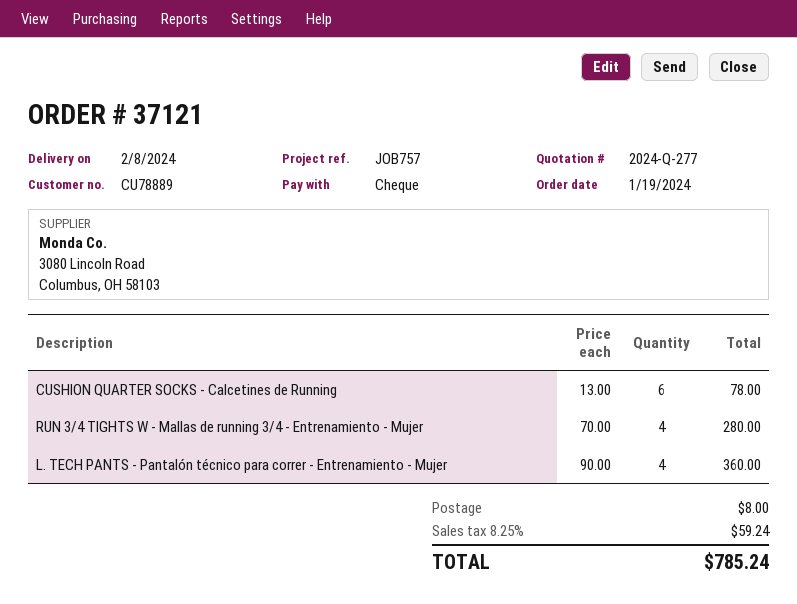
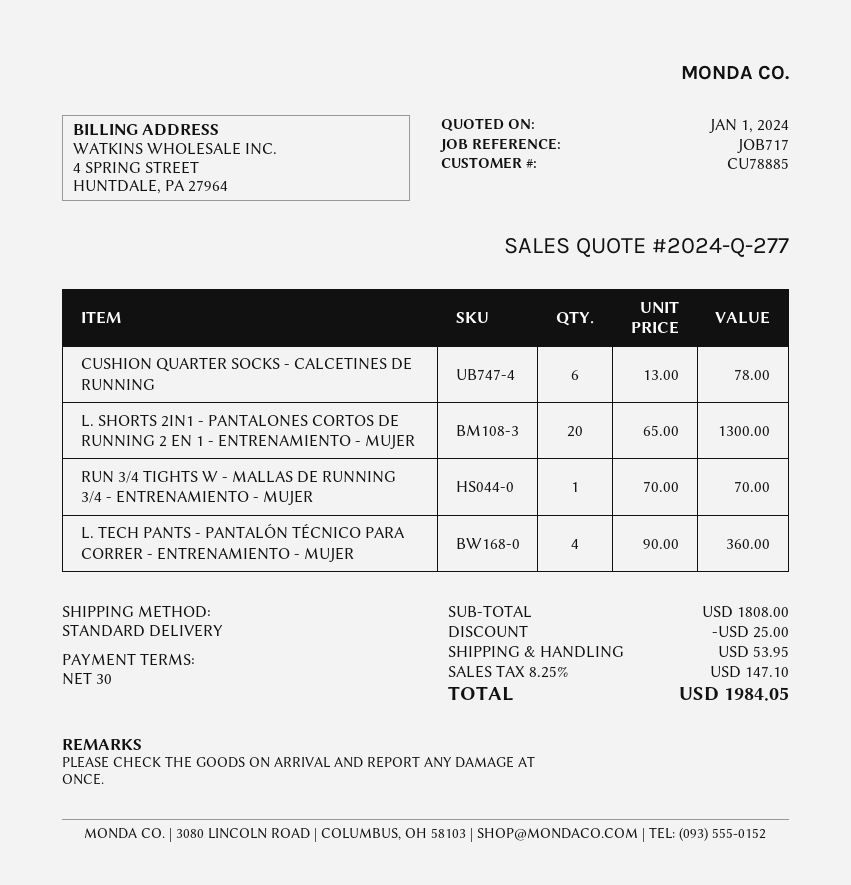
customer number: CU78889 -> CU78885
reference: JOB757 -> JOB717
RUN 3/4 TIGHTS W - Mallas de running 3/4 - Entrenamiento - Mujer: 4 x 70.00 = 280.00 -> 1 x 70.00 = 70.00
L. SHORTS 2IN1 - PANTALONES CORTOS DE RUNNING 2 EN 1 - ENTRENAMIENTO - MUJER: none -> 20 x 65.00 = 1300.00
discount: none -> 25.00
shipping: 8.00 -> 53.95
tax: 8.25% = 59.24 -> 8.25% = 147.10
total: 785.24 -> 1984.05

